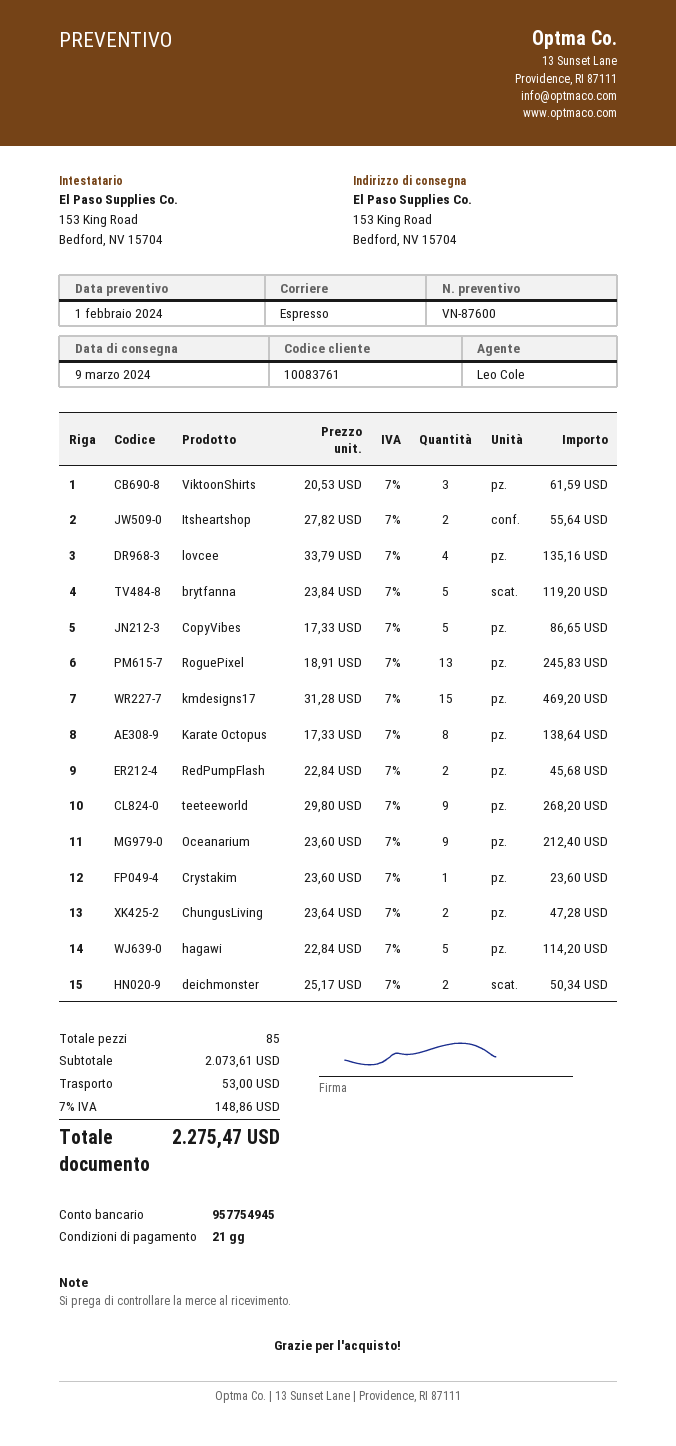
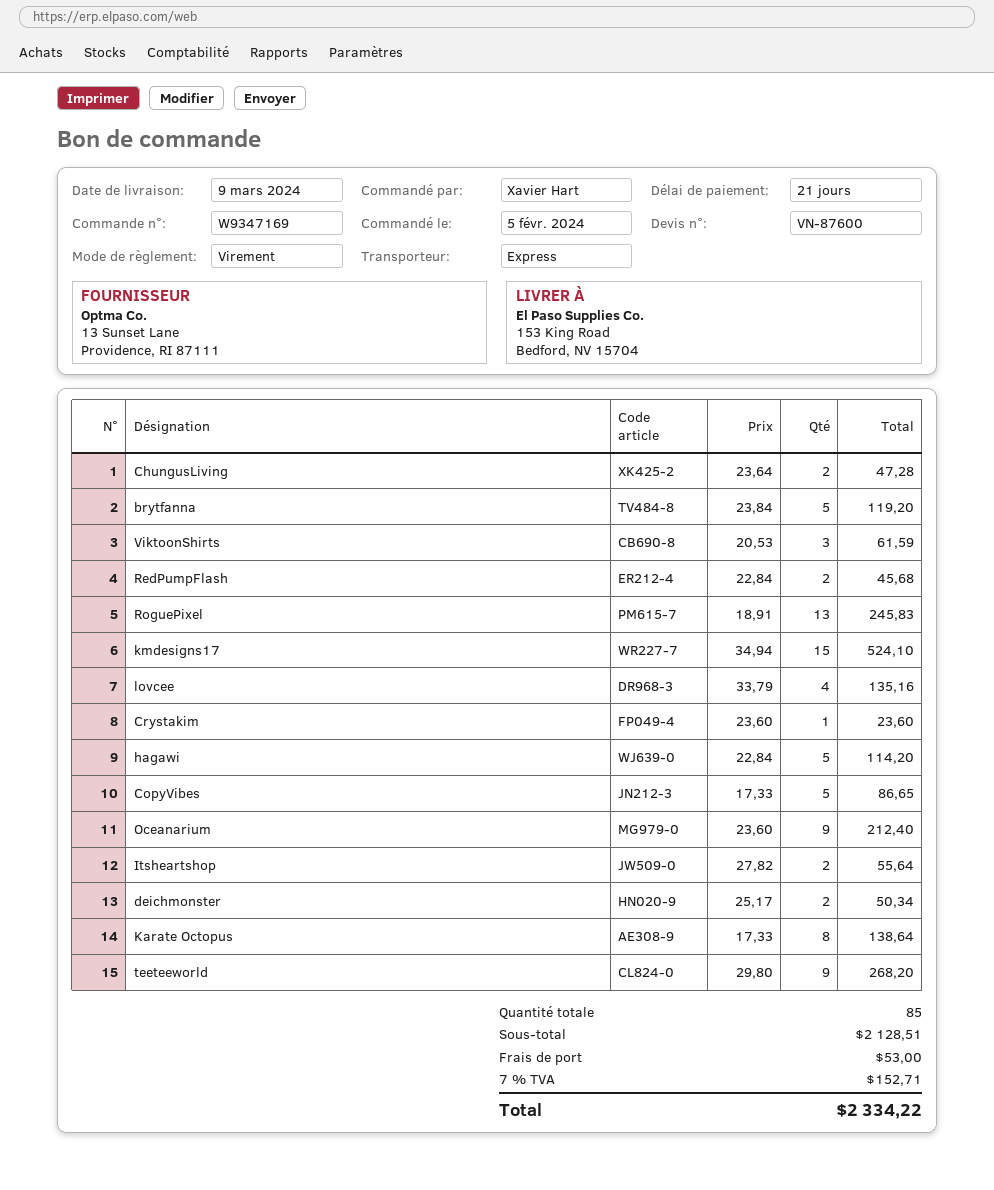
kmdesigns17: 15 x 31.28 = 469.20 -> 15 x 34.94 = 524.10
subtotal: 2073.61 -> 2128.51
tax: 7% = 148.86 -> 7% = 152.71
total: 2275.47 -> 2334.22

